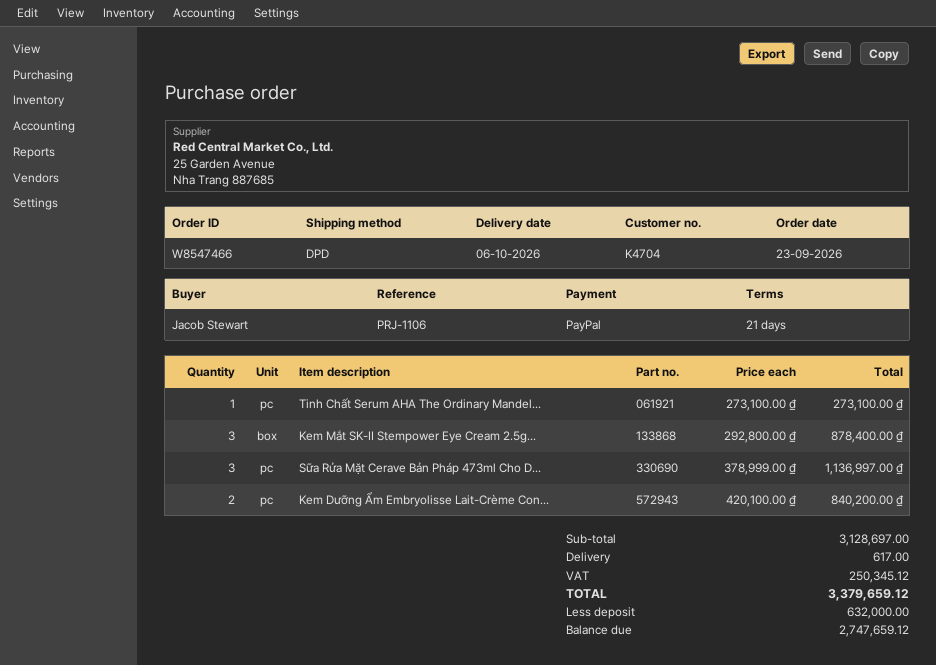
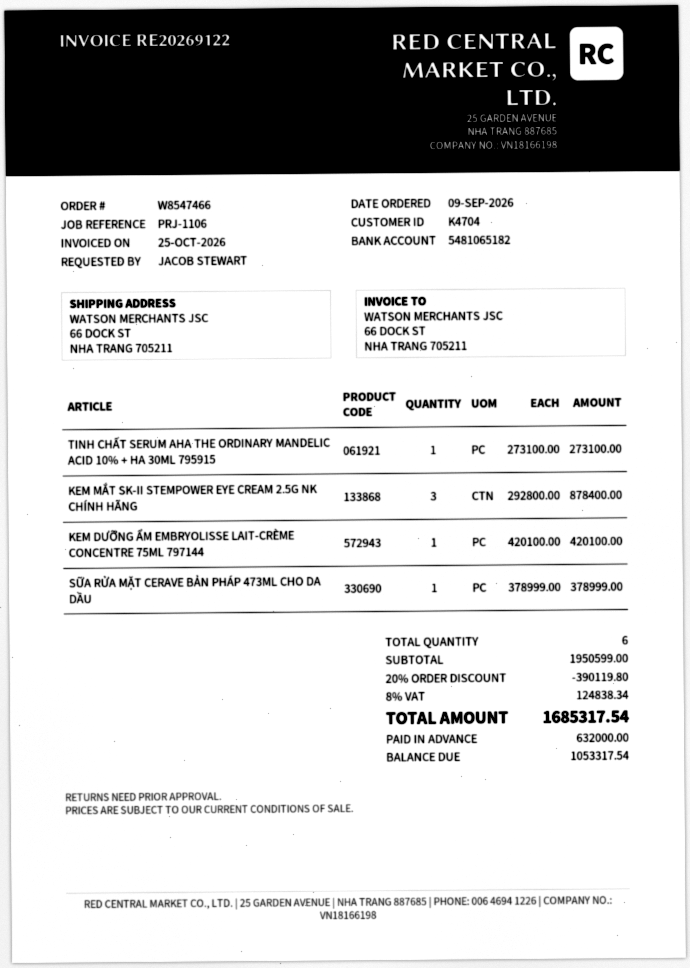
order date: 2026-09-23 -> 2026-09-09
Sữa Rửa Mặt Cerave Bản Pháp 473ml Cho D...: 3 x 378999.00 = 1136997.00 -> 1 x 378999.00 = 378999.00
Kem Dưỡng Ẩm Embryolisse Lait-Crème Con...: 2 x 420100.00 = 840200.00 -> 1 x 420100.00 = 420100.00
subtotal: 3128697.00 -> 1950599.00
discount: none -> 20% = 390119.80
shipping: 617.00 -> none
tax: 250345.12 -> 124838.34
total: 3379659.12 -> 1685317.54
balance: 2747659.12 -> 1053317.54

